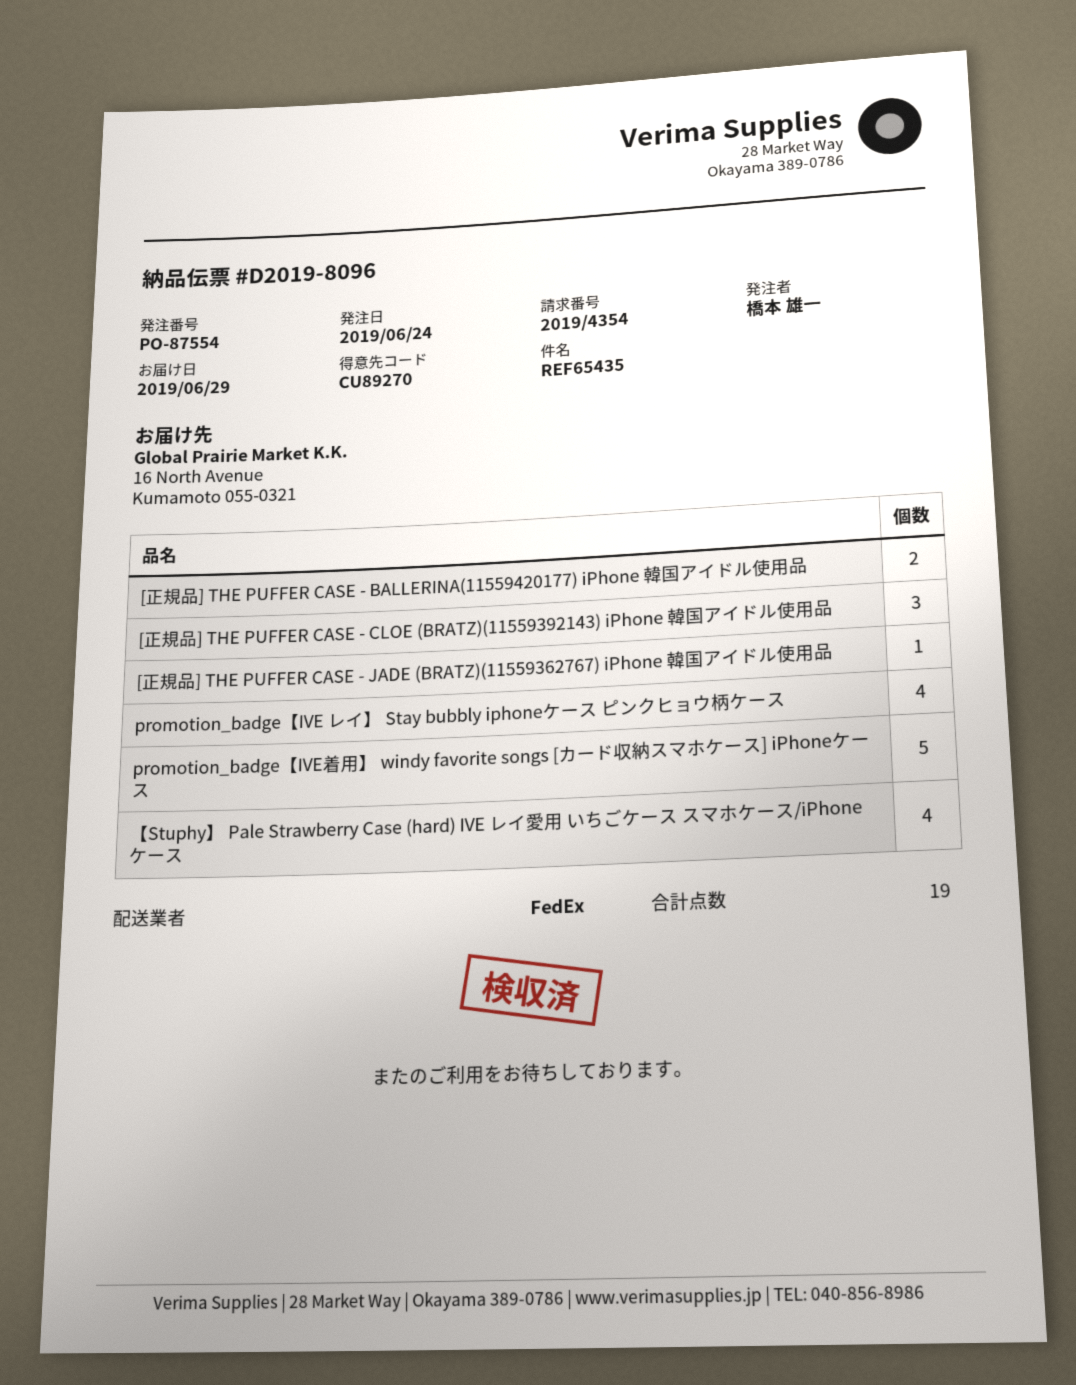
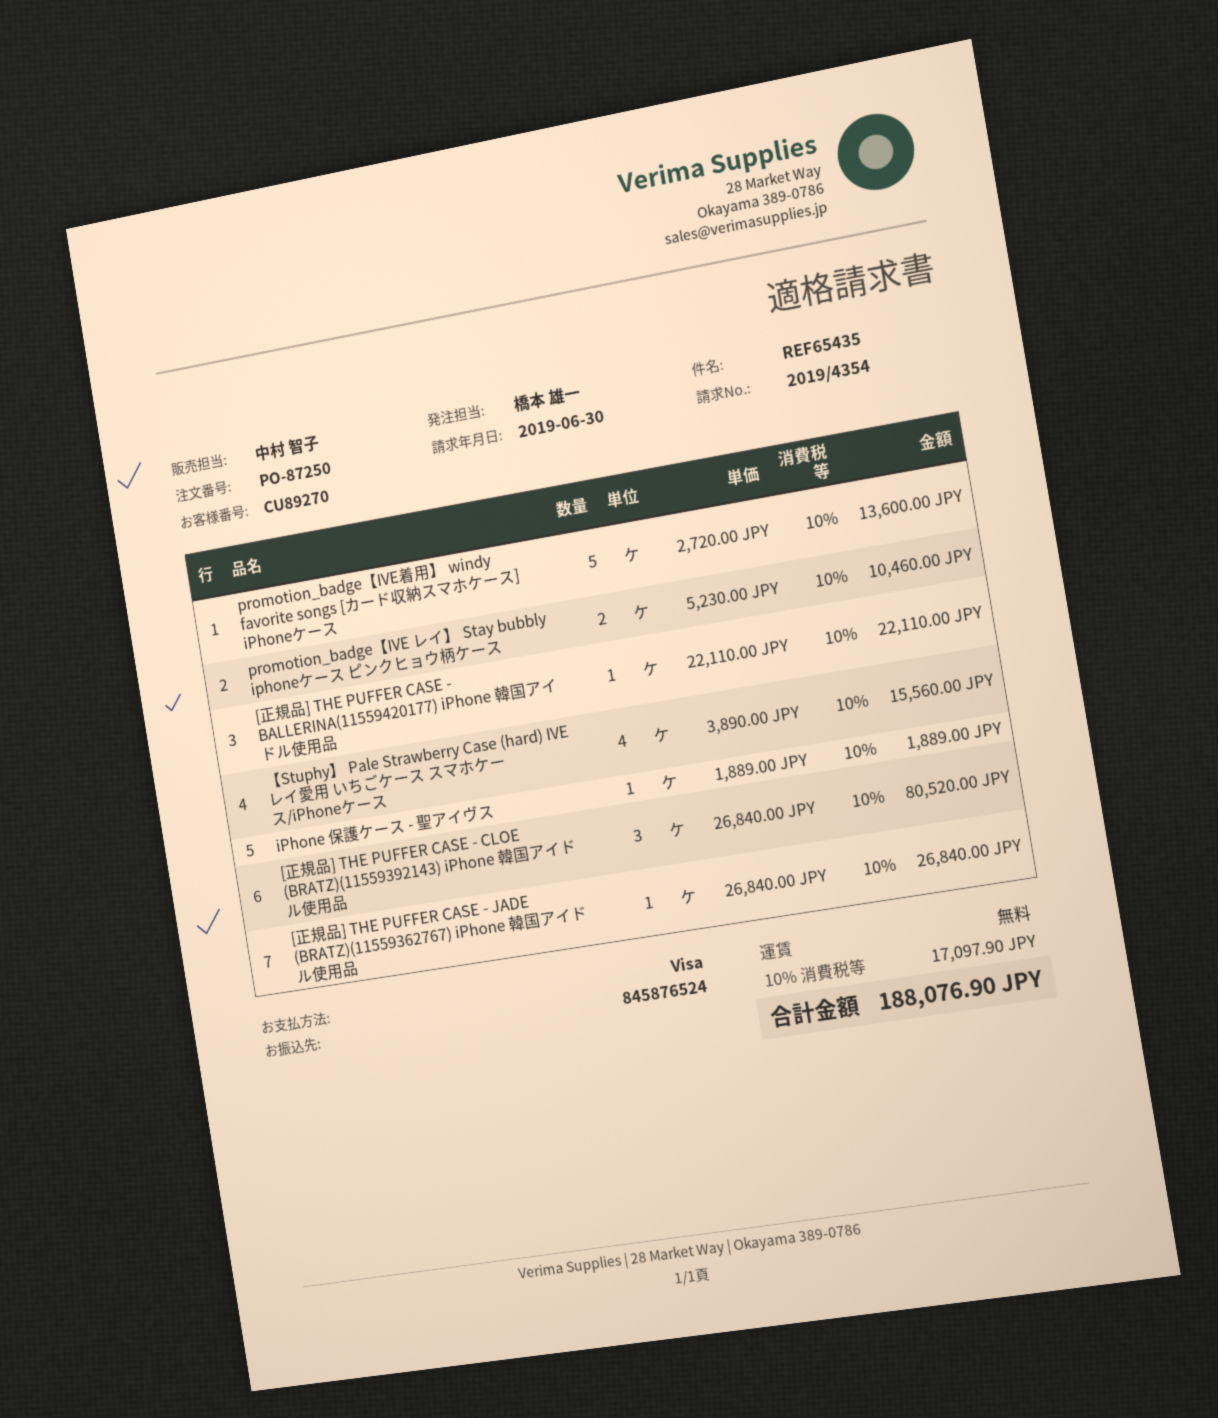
order number: PO-87554 -> PO-87250
[正規品] THE PUFFER CASE - BALLERINA(11559420177) iPhone 韓国アイドル使用品: 2 -> 1
promotion_badge【IVE レイ】 Stay bubbly iphoneケース ピンクヒョウ柄ケース: 4 -> 2
iPhone 保護ケース - 聖アイヴス: none -> 1

